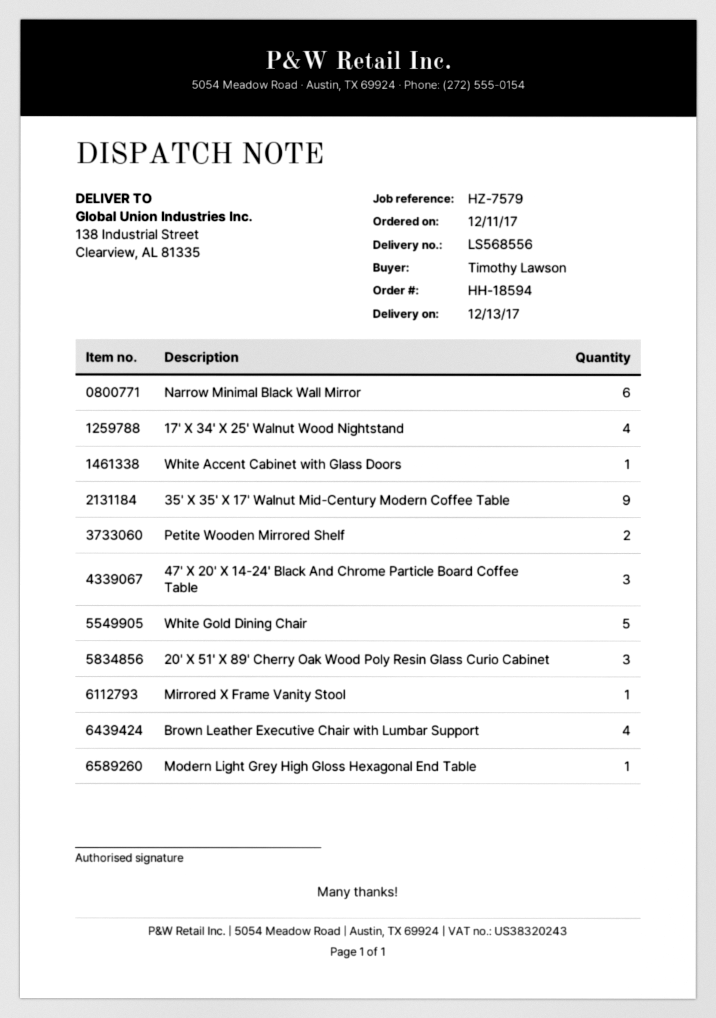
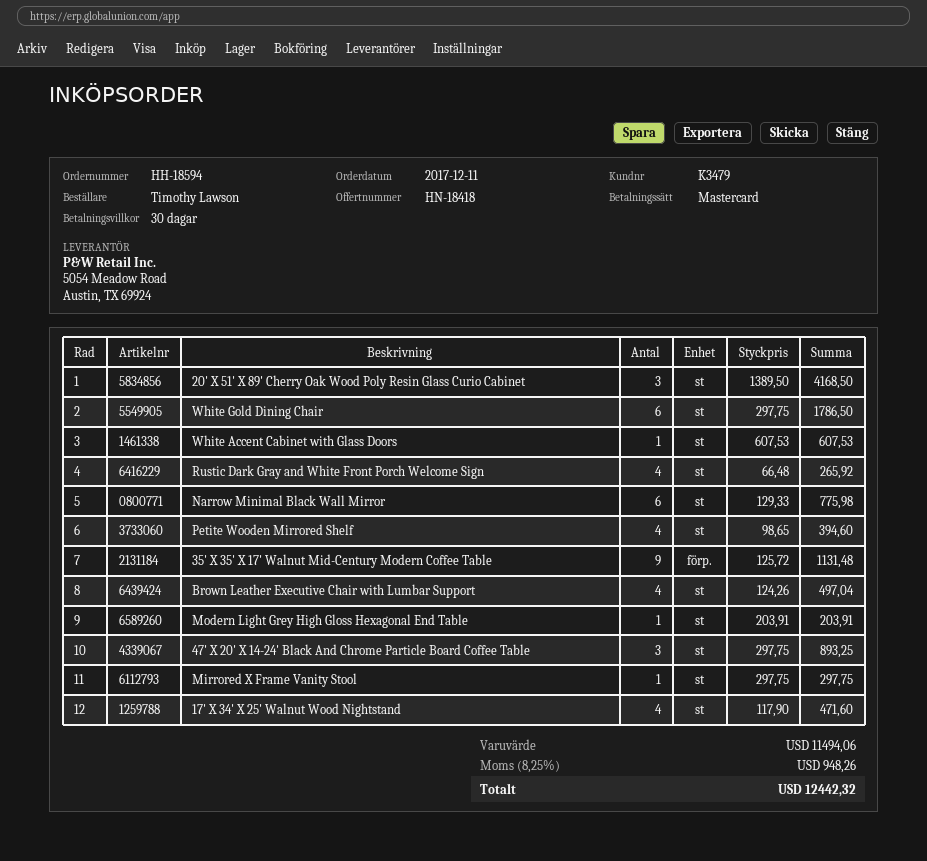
Petite Wooden Mirrored Shelf: 2 -> 4
White Gold Dining Chair: 5 -> 6
Rustic Dark Gray and White Front Porch Welcome Sign: none -> 4

